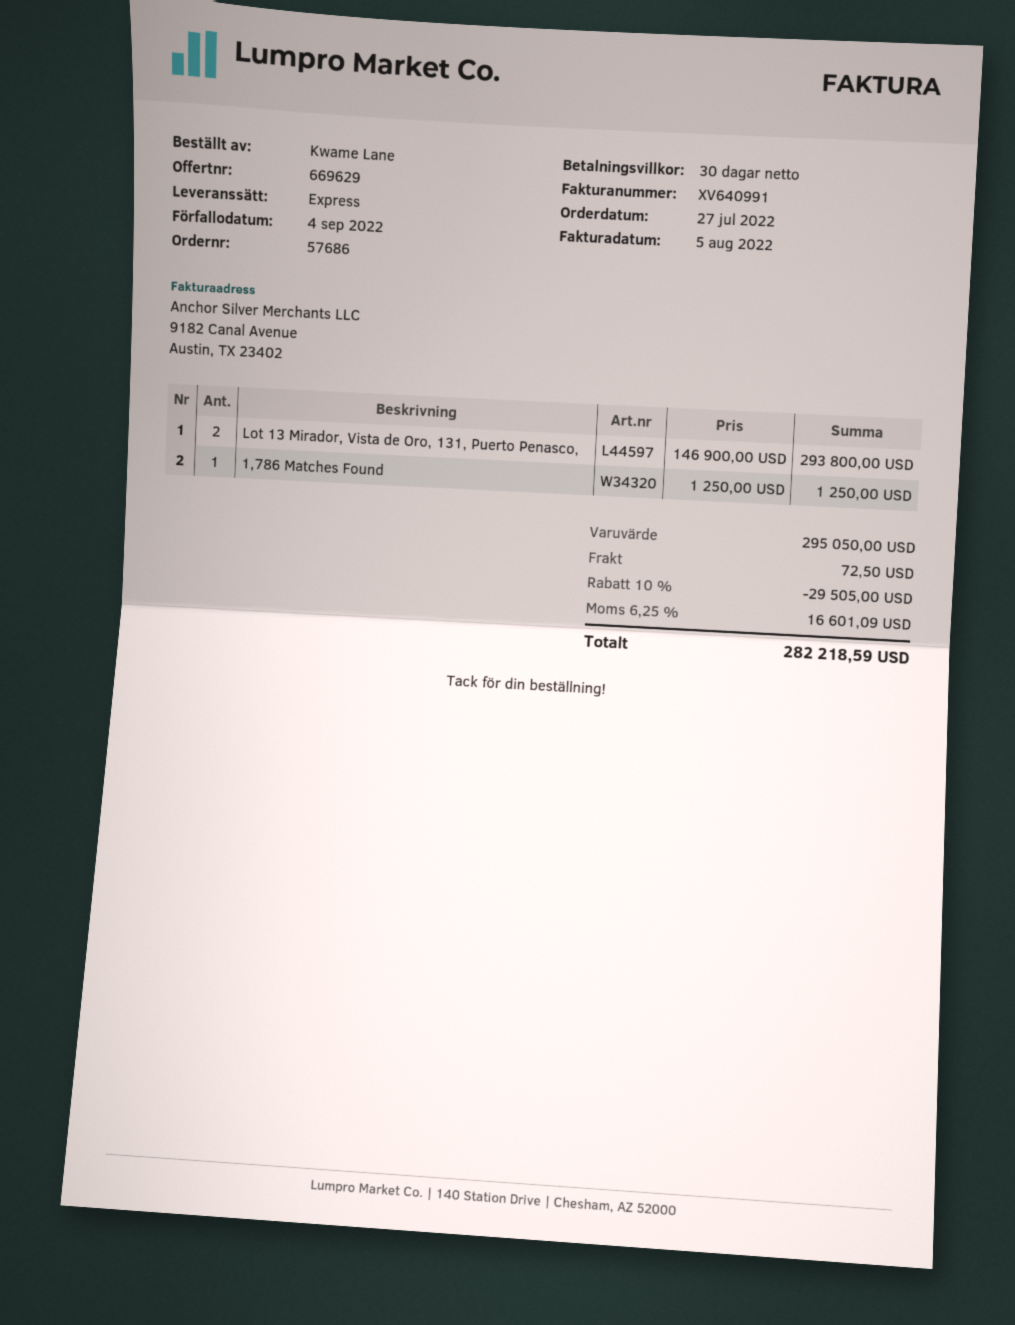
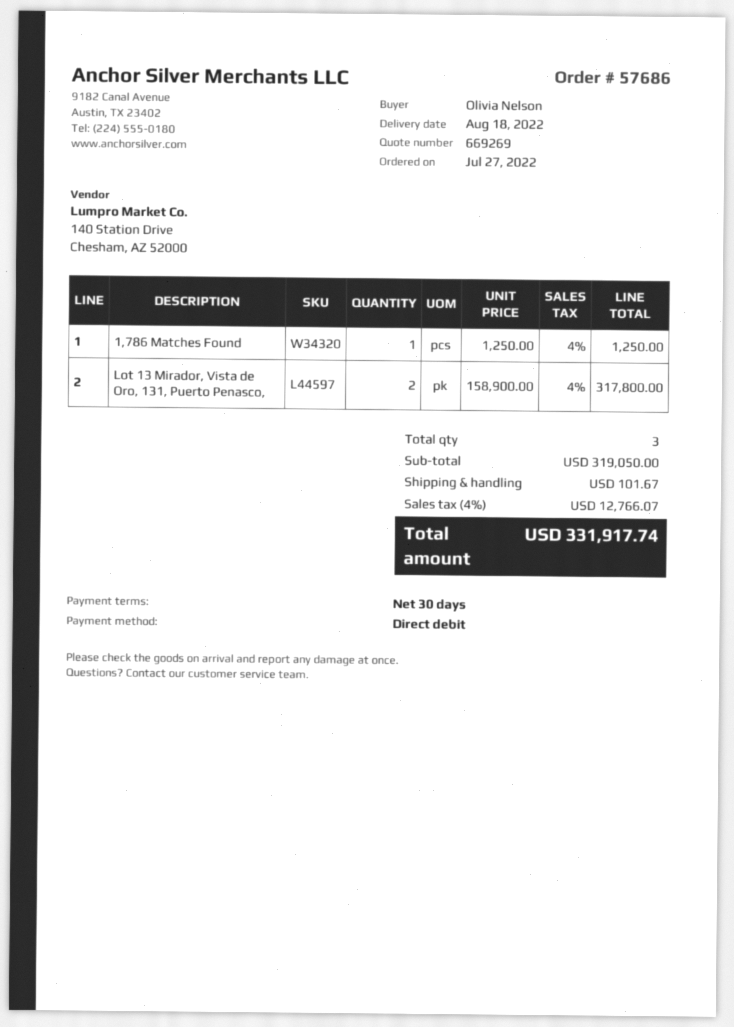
quote number: 669629 -> 669269
ordered by: Kwame Lane -> Olivia Nelson
Lot 13 Mirador, Vista de Oro, 131, Puerto Penasco,: 2 x 146900.00 = 293800.00 -> 2 x 158900.00 = 317800.00
subtotal: 295050.00 -> 319050.00
discount: 10% = 29505.00 -> none
shipping: 72.50 -> 101.67
tax: 6.25% = 16601.09 -> 4% = 12766.07
total: 282218.59 -> 331917.74

